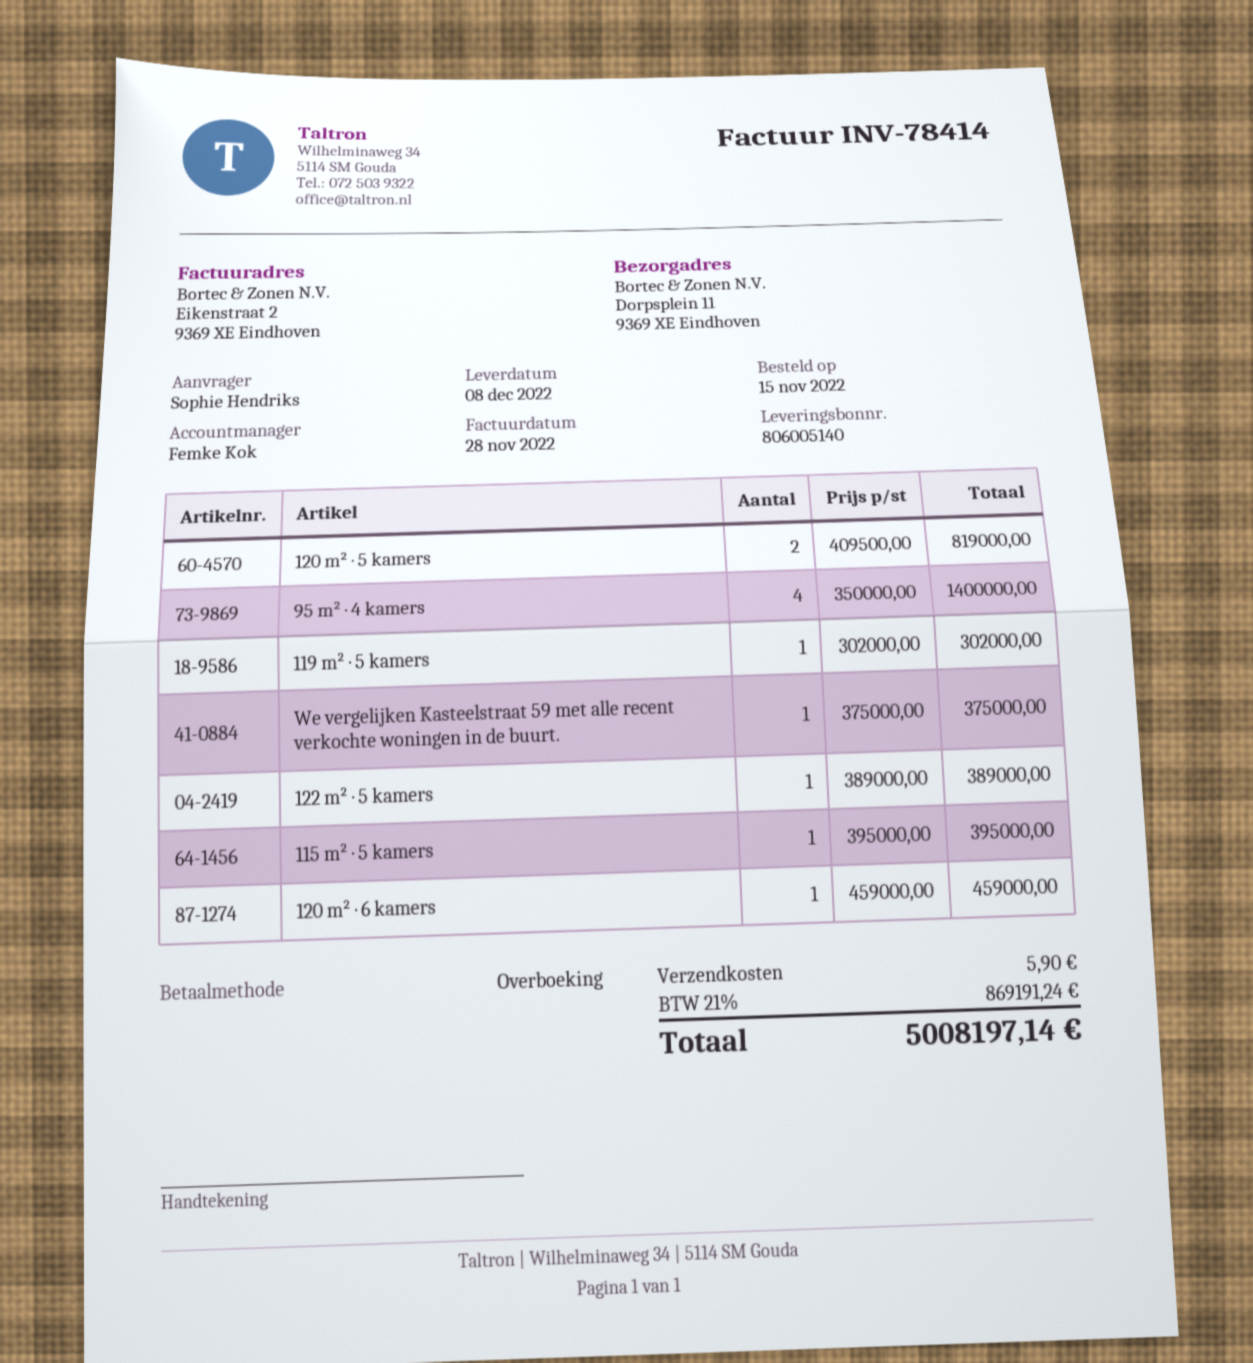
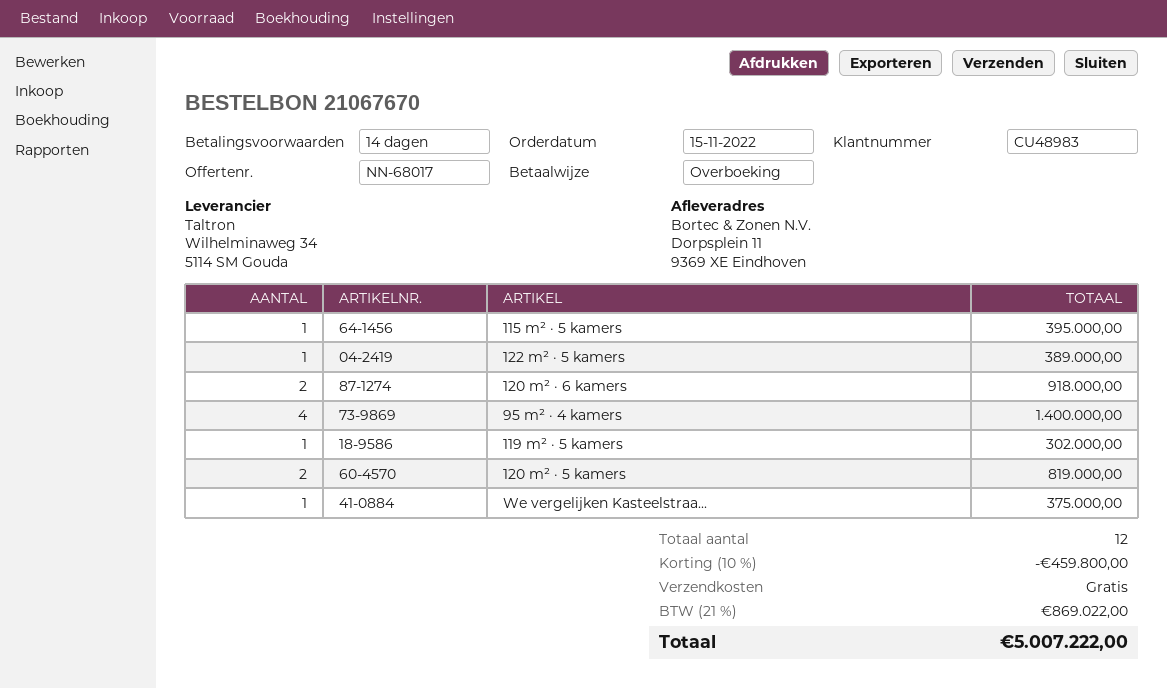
120 m² · 6 kamers: 1 for 459000.00 -> 2 for 918000.00
discount: none -> 10% = 459800.00
shipping: 5.90 -> 0.00
tax: 21% = 869191.24 -> 21% = 869022.00
total: 5008197.14 -> 5007222.00

